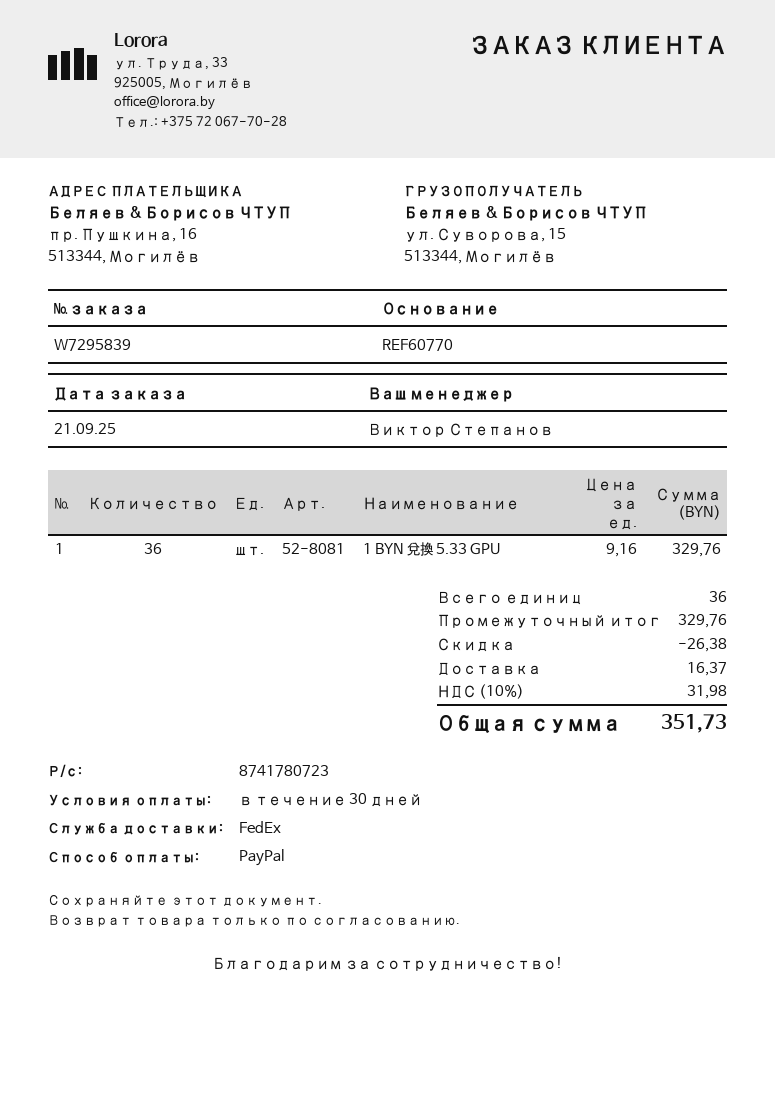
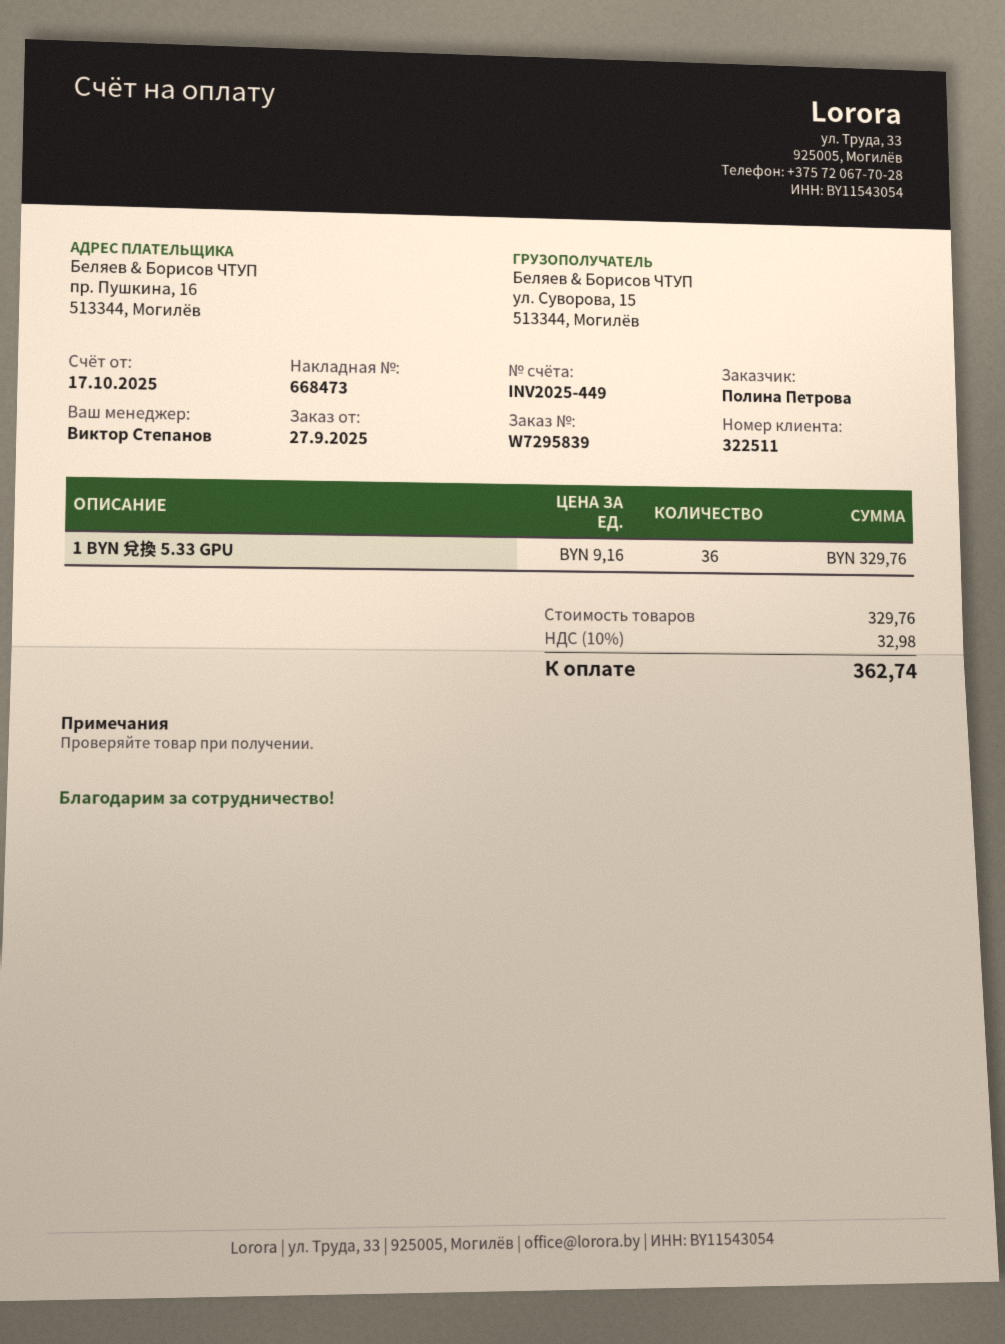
order date: 2025-09-21 -> 2025-09-27
discount: 26.38 -> none
shipping: 16.37 -> none
tax: 10% = 31.98 -> 10% = 32.98
total: 351.73 -> 362.74

